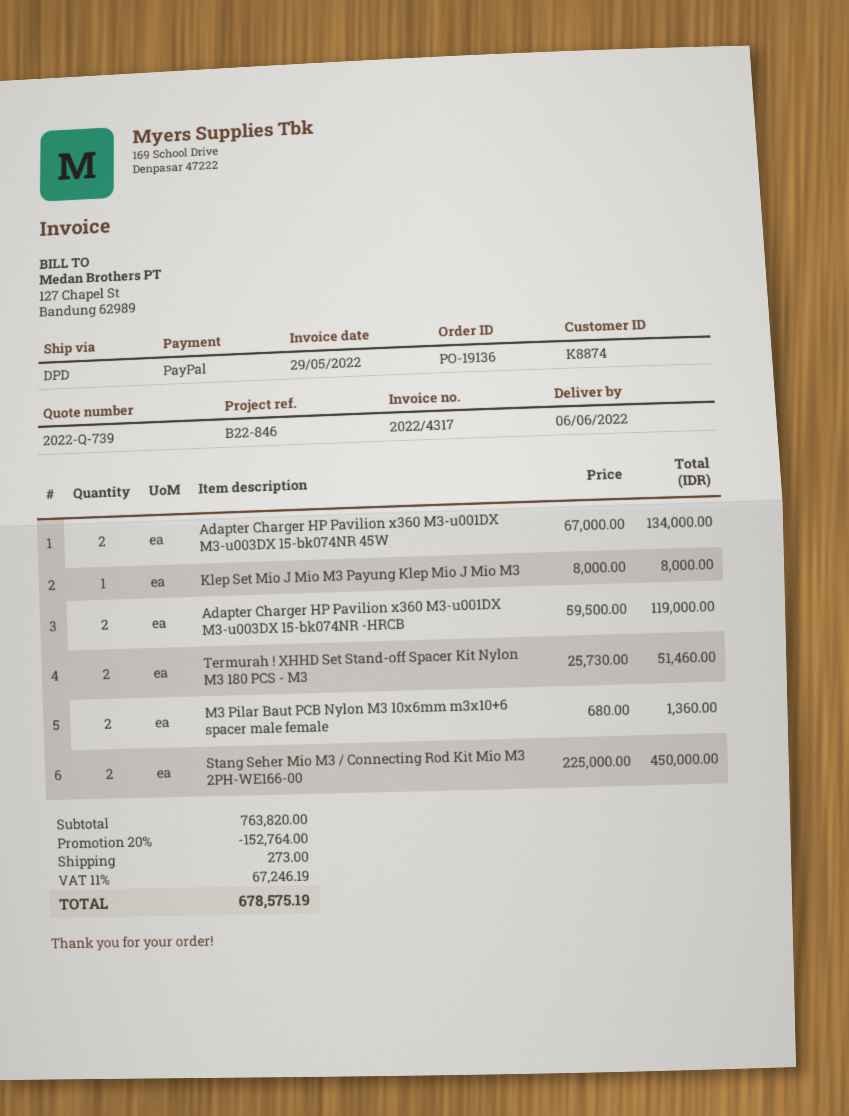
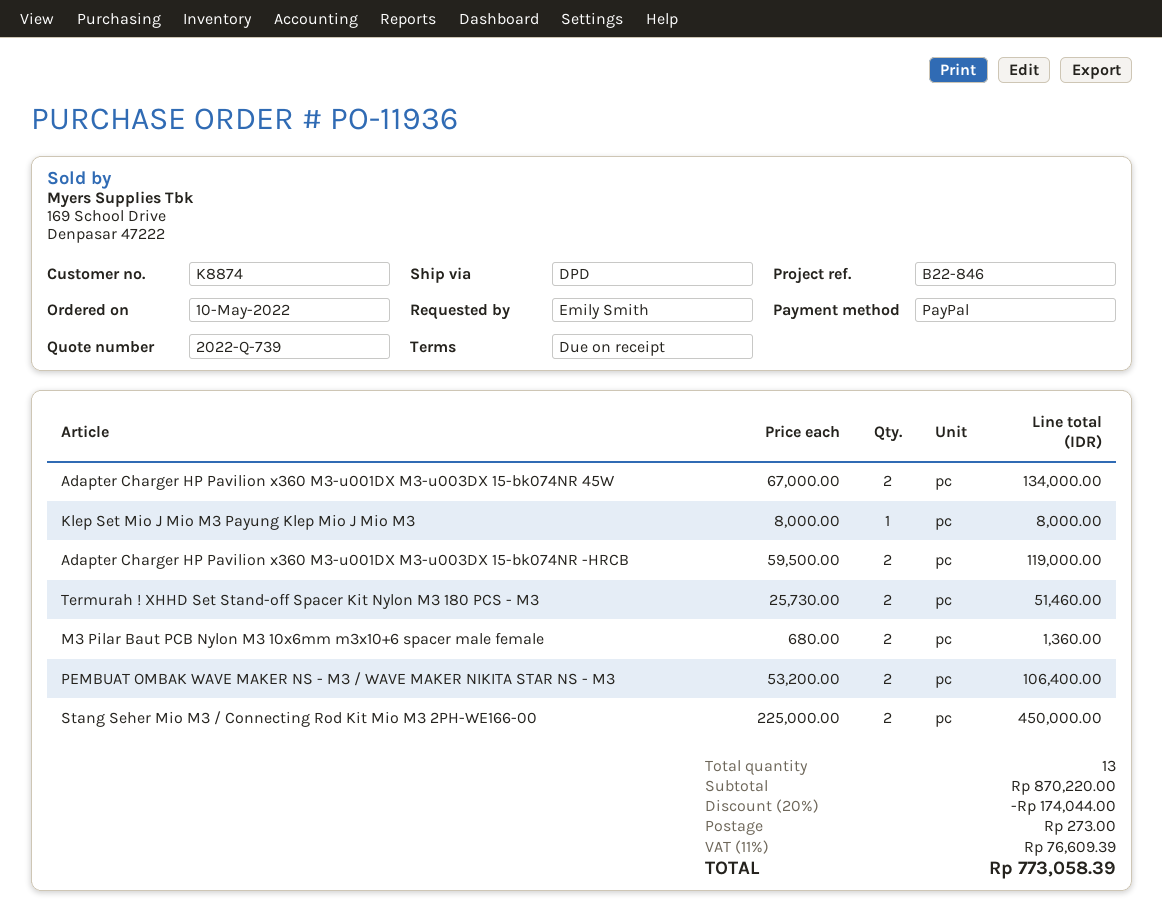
order number: PO-19136 -> PO-11936
PEMBUAT OMBAK WAVE MAKER NS - M3 / WAVE MAKER NIKITA STAR NS - M3: none -> 2 x 53200.00 = 106400.00
subtotal: 763820.00 -> 870220.00
discount: 20% = 152764.00 -> 20% = 174044.00
tax: 11% = 67246.19 -> 11% = 76609.39
total: 678575.19 -> 773058.39

